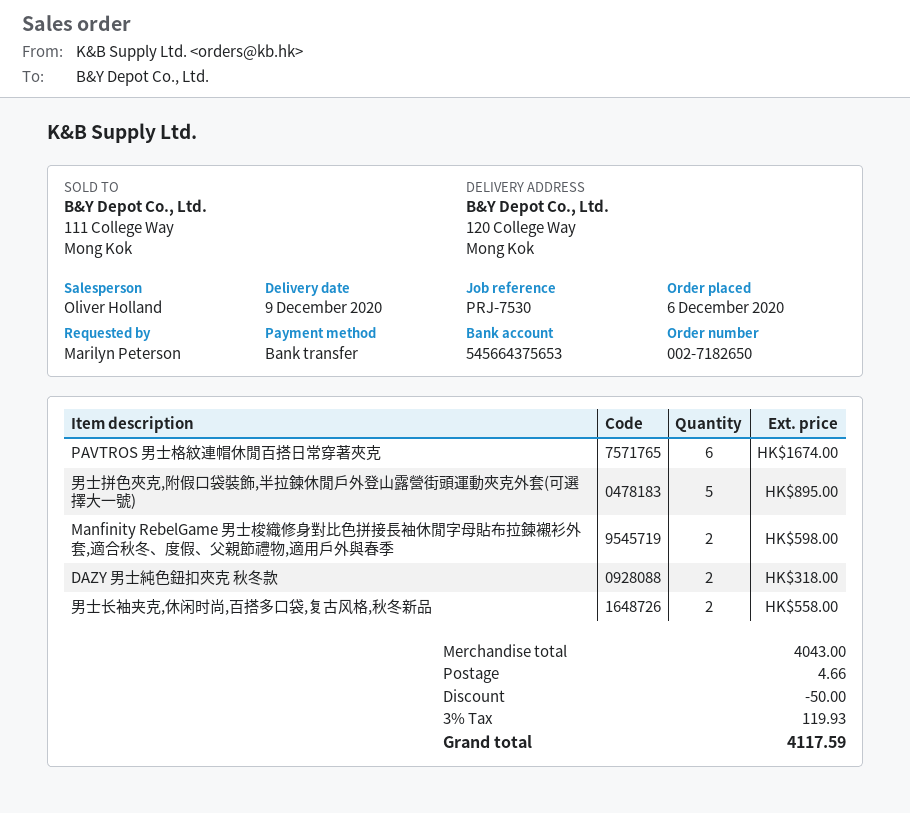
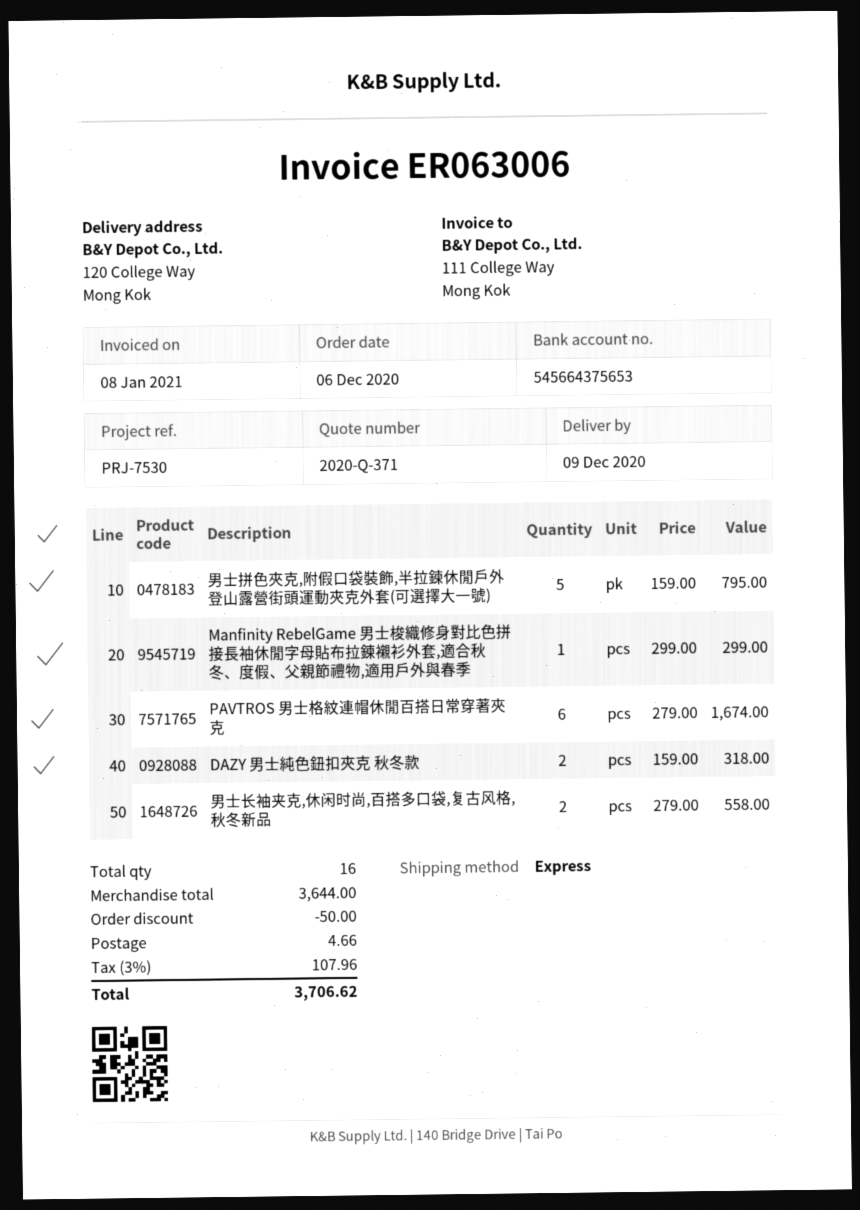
男士拼色夾克,附假口袋裝飾,半拉鍊休閒戶外登山露營街頭運動夾克外套(可選擇大一號): 5 for 895.00 -> 5 for 795.00
Manfinity RebelGame 男士梭織修身對比色拼接長袖休閒字母貼布拉鍊襯衫外套,適合秋冬、度假、父親節禮物,適用戶外與春季: 2 for 598.00 -> 1 for 299.00
subtotal: 4043.00 -> 3644.00
tax: 3% = 119.93 -> 3% = 107.96
total: 4117.59 -> 3706.62

